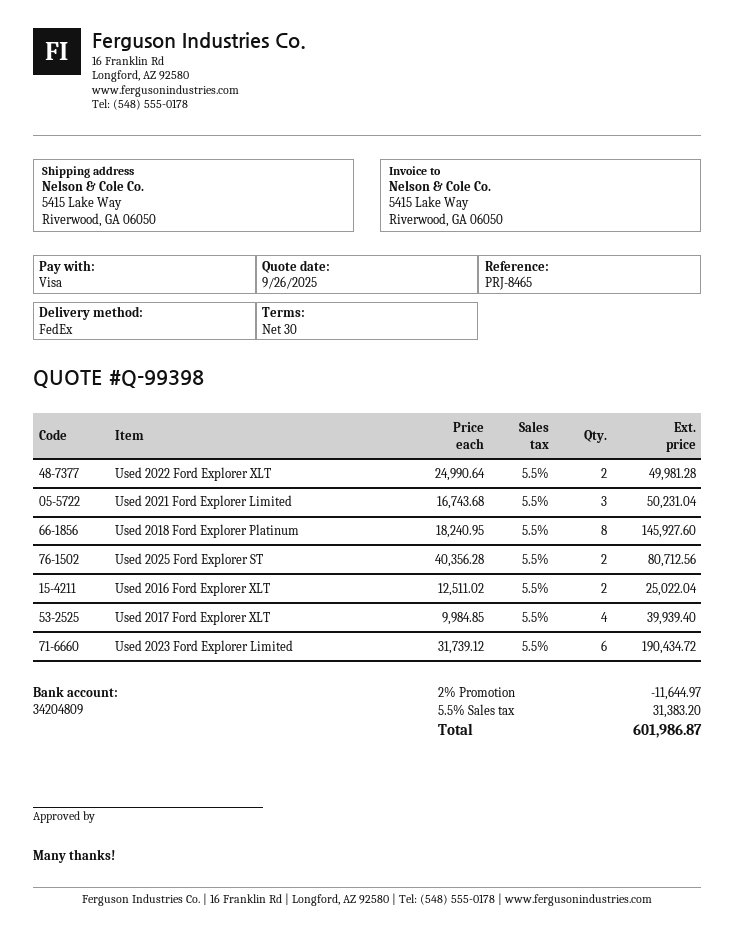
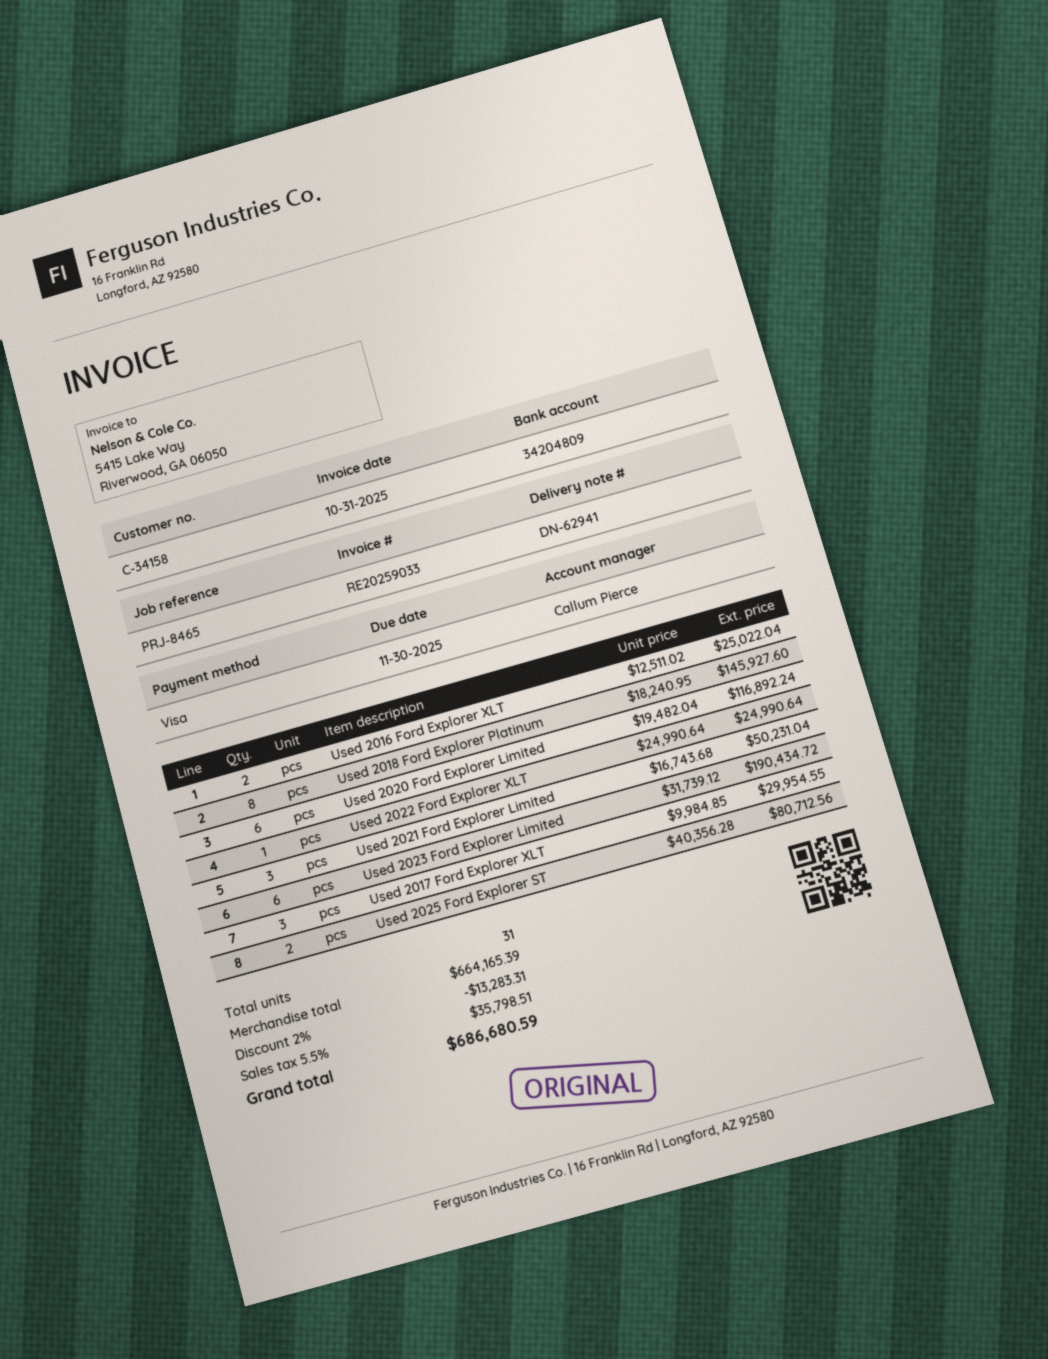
Used 2022 Ford Explorer XLT: 2 x 24990.64 = 49981.28 -> 1 x 24990.64 = 24990.64
Used 2017 Ford Explorer XLT: 4 x 9984.85 = 39939.40 -> 3 x 9984.85 = 29954.55
Used 2020 Ford Explorer Limited: none -> 6 x 19482.04 = 116892.24
discount: 2% = 11644.97 -> 2% = 13283.31
tax: 5.5% = 31383.20 -> 5.5% = 35798.51
total: 601986.87 -> 686680.59

